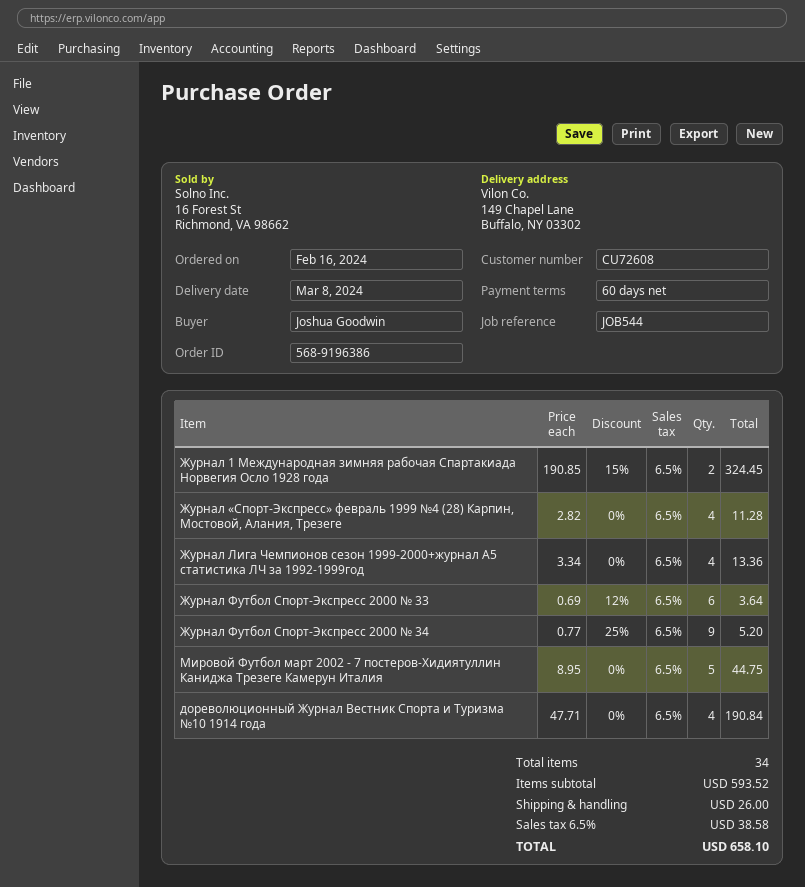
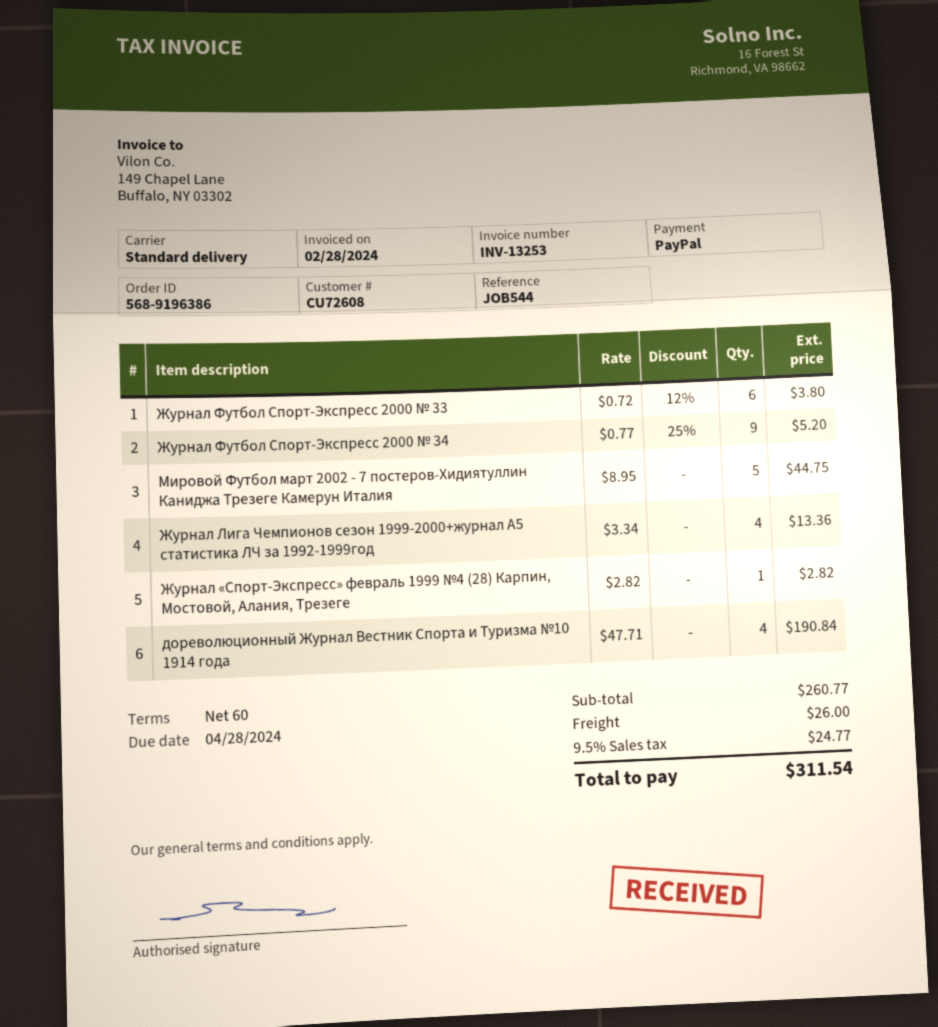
Журнал 1 Международная зимняя рабочая Спартакиада Норвегия Осло 1928 года: 2 x 190.85 - 15% = 324.45 -> none
Журнал «Спорт-Экспресс» февраль 1999 №4 (28) Карпин, Мостовой, Алания, Трезеге: 4 x 2.82 = 11.28 -> 1 x 2.82 = 2.82
Журнал Футбол Спорт-Экспресс 2000 № 33: 6 x 0.69 - 12% = 3.64 -> 6 x 0.72 - 12% = 3.80
subtotal: 593.52 -> 260.77
tax: 6.5% = 38.58 -> 9.5% = 24.77
total: 658.10 -> 311.54

